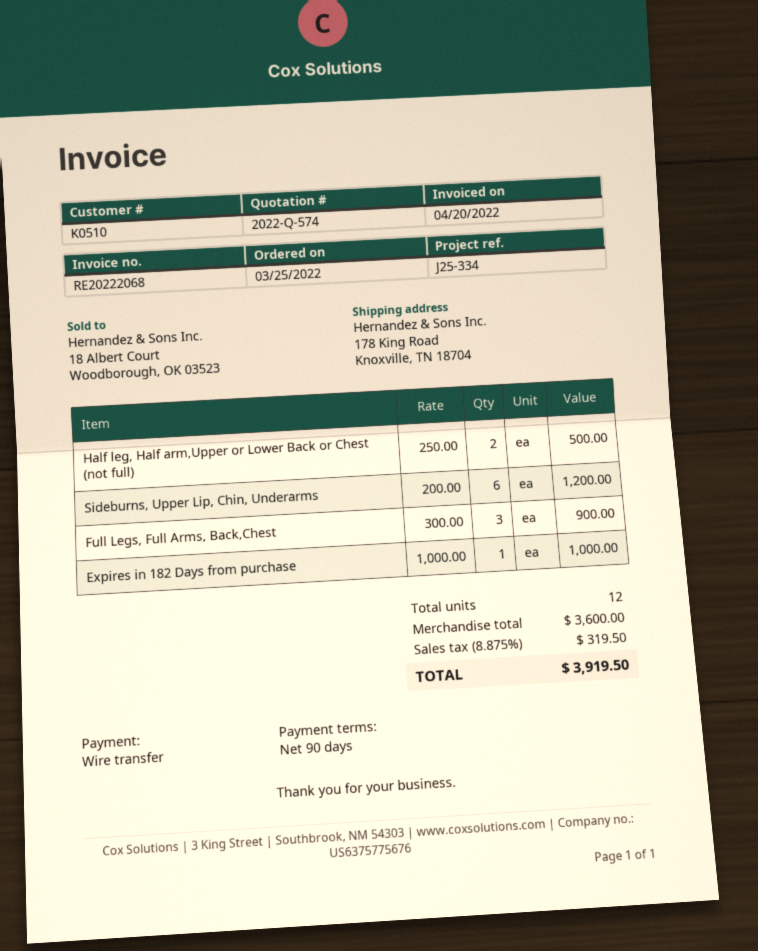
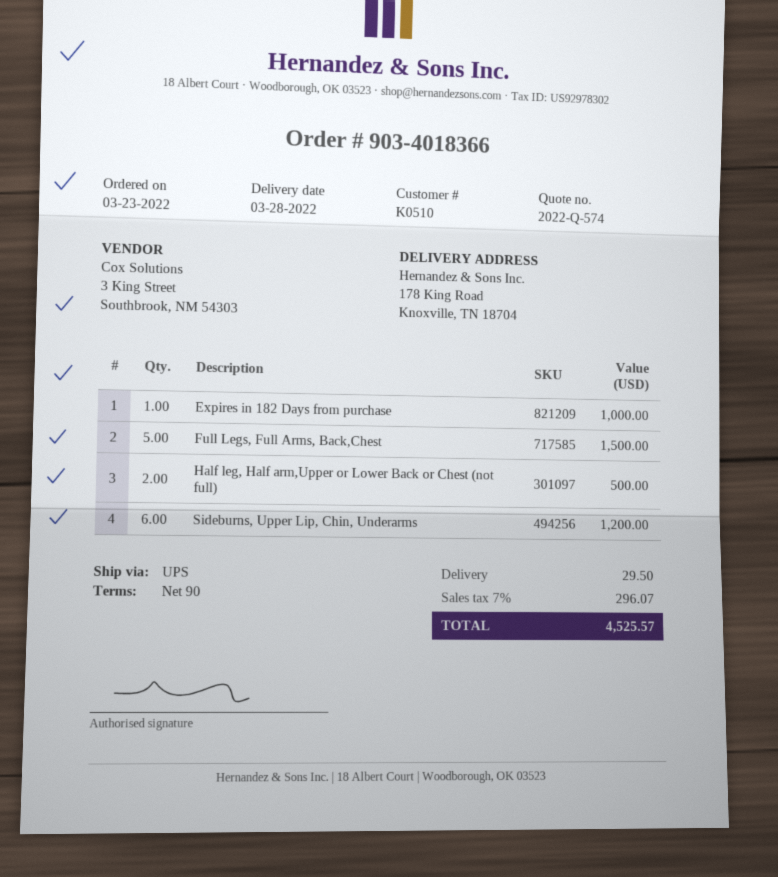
order date: 2022-03-25 -> 2022-03-23
Full Legs, Full Arms, Back,Chest: 3 for 900.00 -> 5 for 1500.00
shipping: none -> 29.50
tax: 8.875% = 319.50 -> 7% = 296.07
total: 3919.50 -> 4525.57

